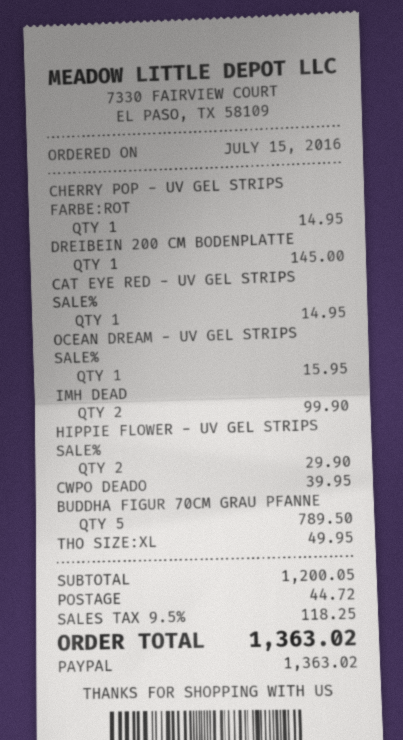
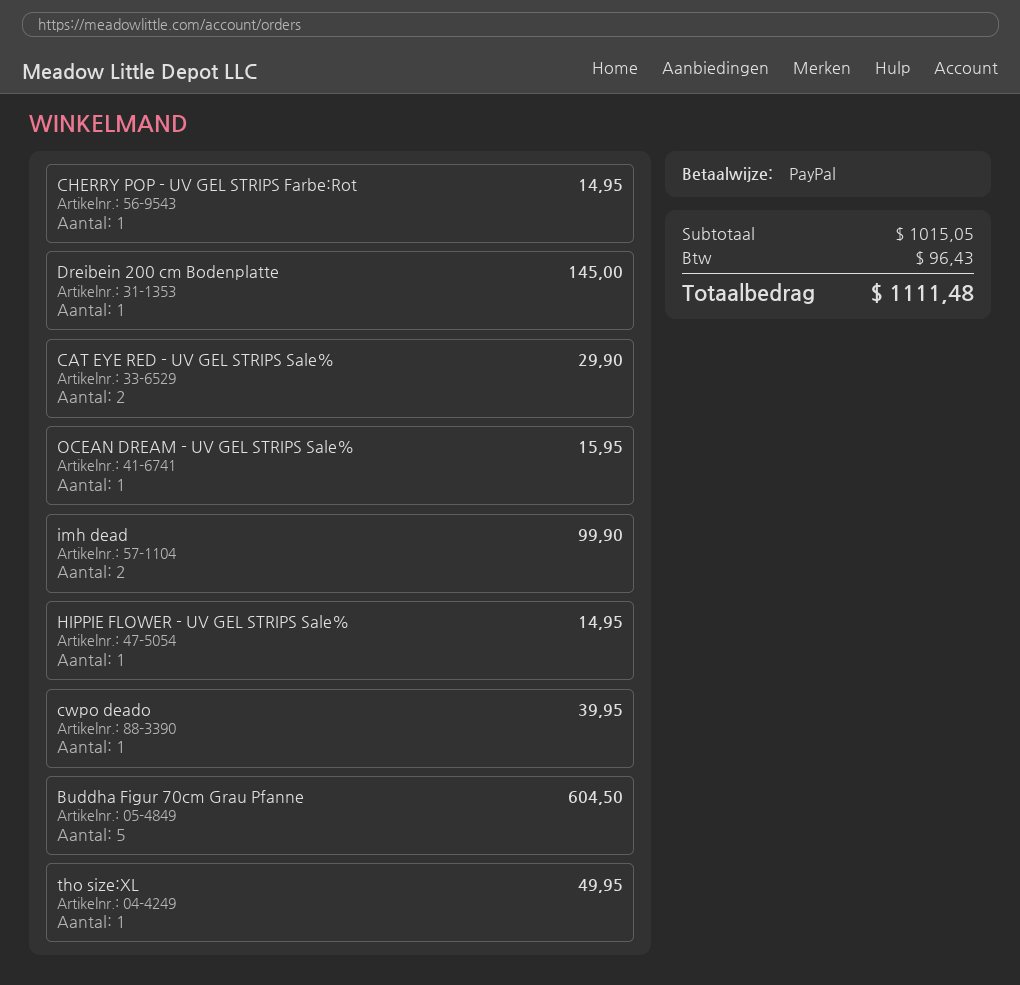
CAT EYE RED - UV GEL STRIPS SALE%: 1 for 14.95 -> 2 for 29.90
HIPPIE FLOWER - UV GEL STRIPS SALE%: 2 for 29.90 -> 1 for 14.95
BUDDHA FIGUR 70CM GRAU PFANNE: 5 for 789.50 -> 5 for 604.50
subtotal: 1200.05 -> 1015.05
shipping: 44.72 -> none
tax: 118.25 -> 96.43
total: 1363.02 -> 1111.48

